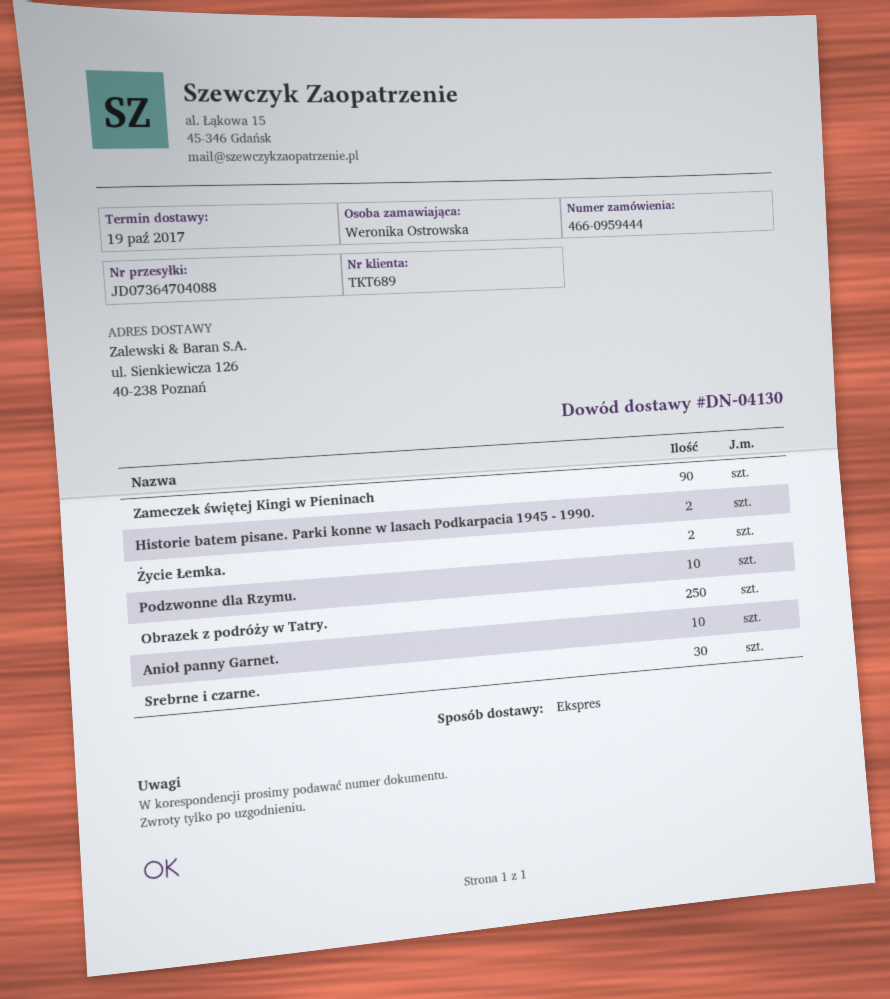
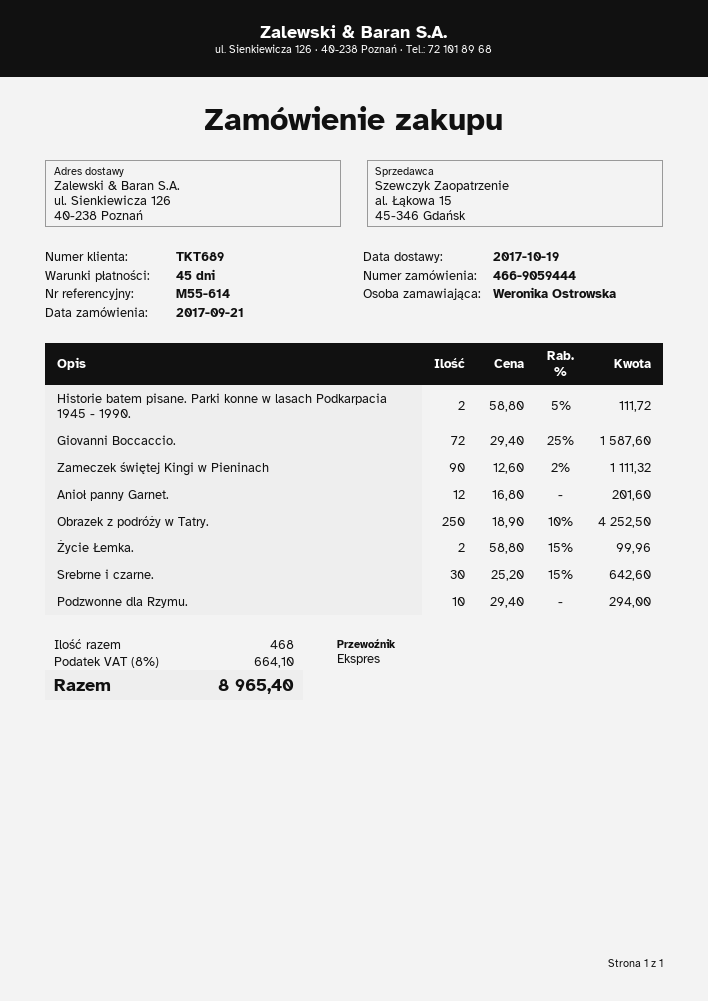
order number: 466-0959444 -> 466-9059444
Anioł panny Garnet.: 10 -> 12
Giovanni Boccaccio.: none -> 72

